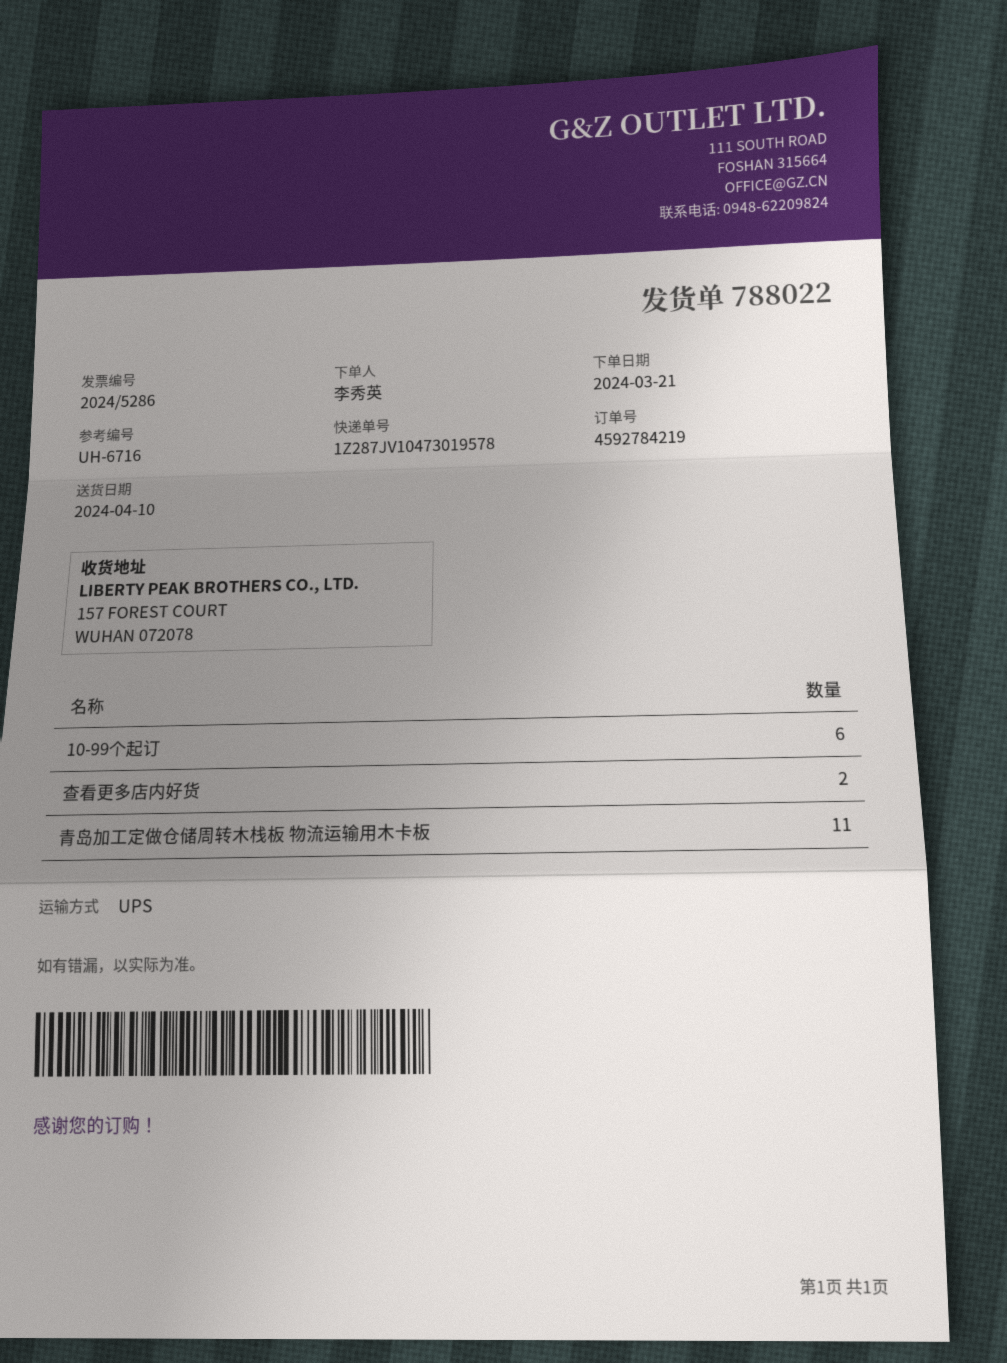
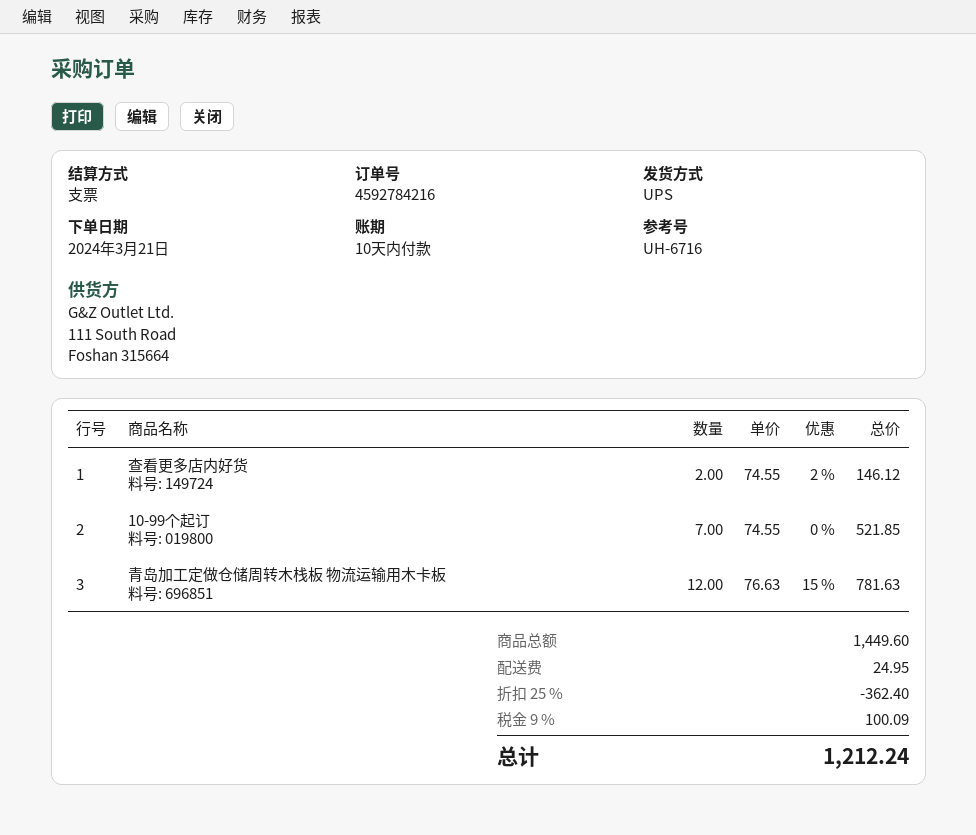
order number: 4592784219 -> 4592784216
10-99个起订: 6 -> 7
青岛加工定做仓储周转木栈板 物流运输用木卡板: 11 -> 12

